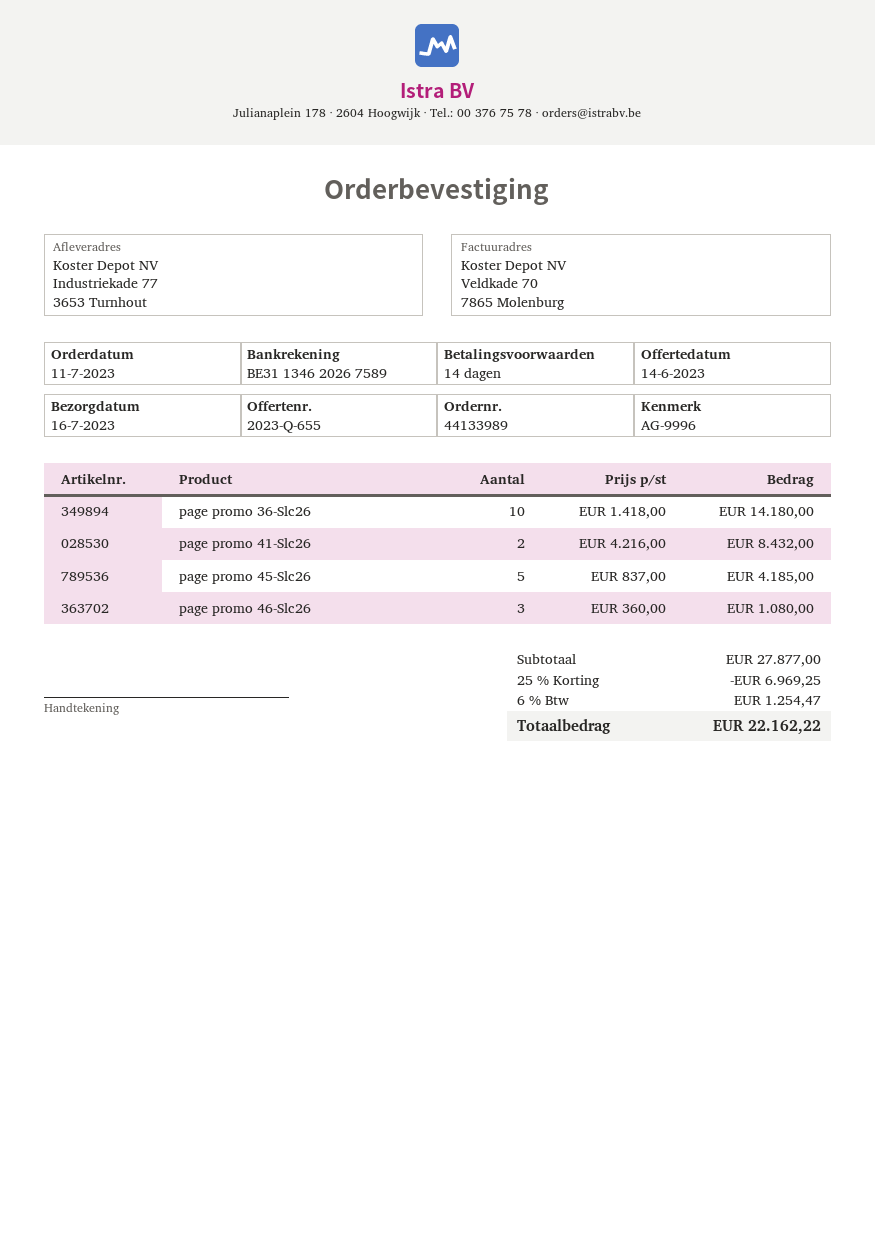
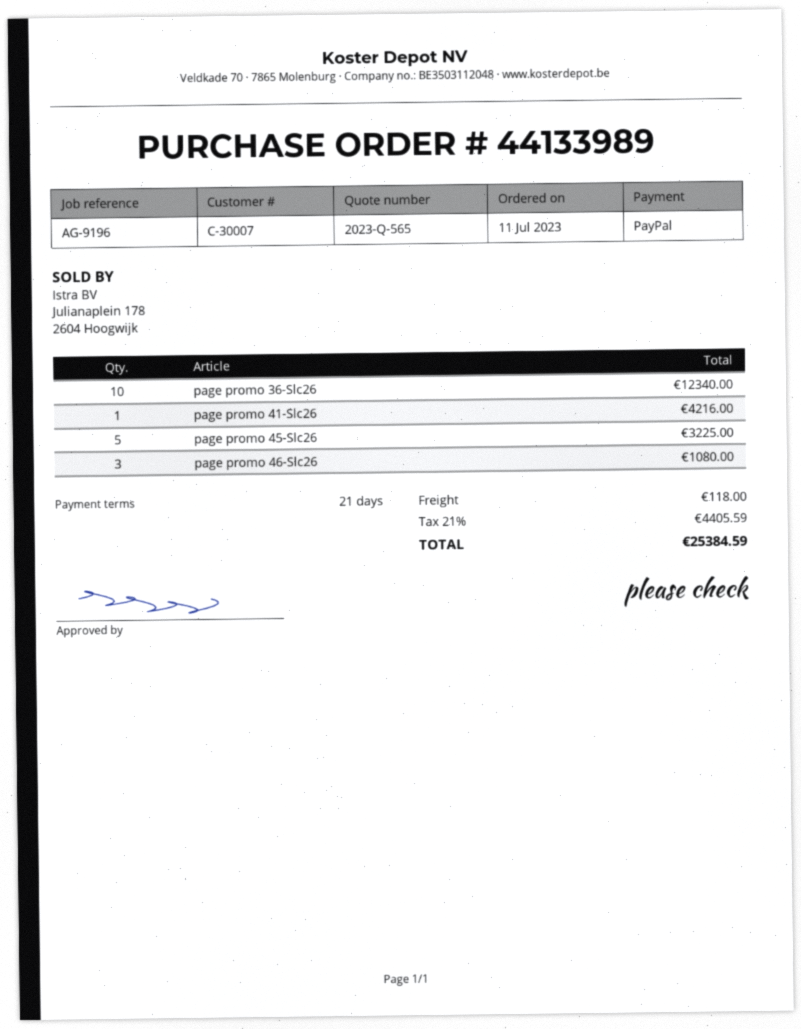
quote number: 2023-Q-655 -> 2023-Q-565
payment terms: 14 days -> 21 days
reference: AG-9996 -> AG-9196
page promo 36-Slc26: 10 for 14180.00 -> 10 for 12340.00
page promo 41-Slc26: 2 for 8432.00 -> 1 for 4216.00
page promo 45-Slc26: 5 for 4185.00 -> 5 for 3225.00
discount: 25% = 6969.25 -> none
shipping: none -> 118.00
tax: 6% = 1254.47 -> 21% = 4405.59
total: 22162.22 -> 25384.59

